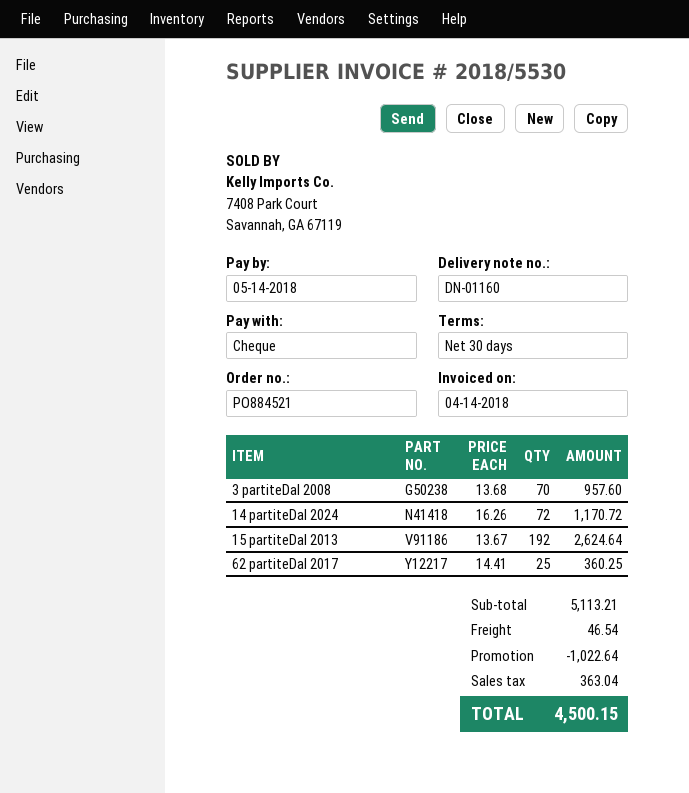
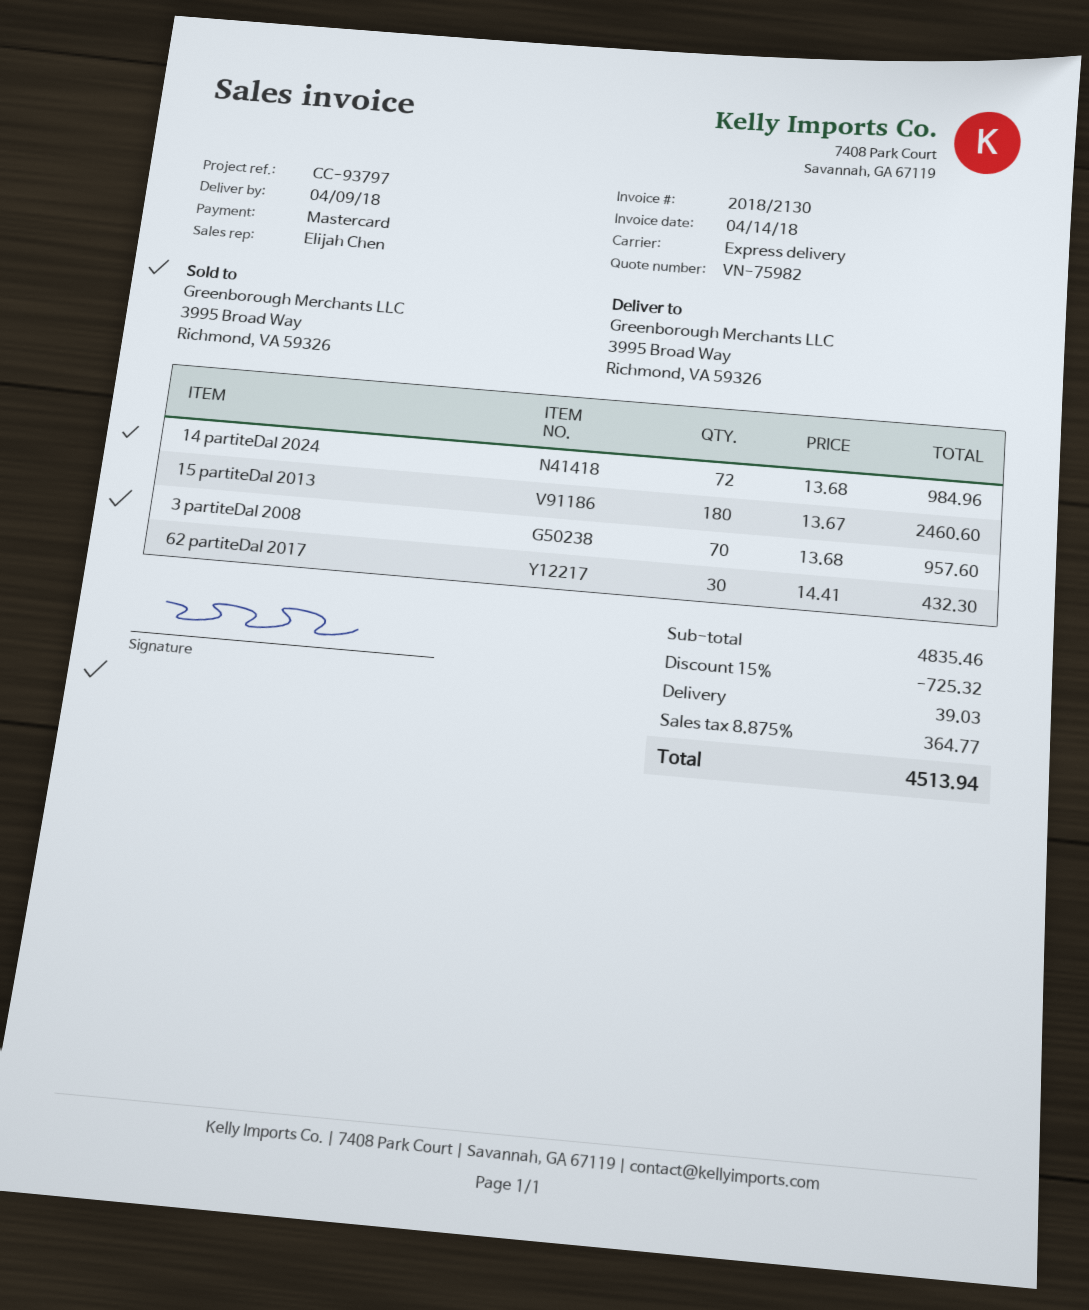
invoice number: 2018/5530 -> 2018/2130
payment method: cheque -> Mastercard
14 partiteDal 2024: 72 x 16.26 = 1170.72 -> 72 x 13.68 = 984.96
15 partiteDal 2013: 192 x 13.67 = 2624.64 -> 180 x 13.67 = 2460.60
62 partiteDal 2017: 25 x 14.41 = 360.25 -> 30 x 14.41 = 432.30
subtotal: 5113.21 -> 4835.46
discount: 1022.64 -> 725.32
shipping: 46.54 -> 39.03
tax: 363.04 -> 364.77
total: 4500.15 -> 4513.94

